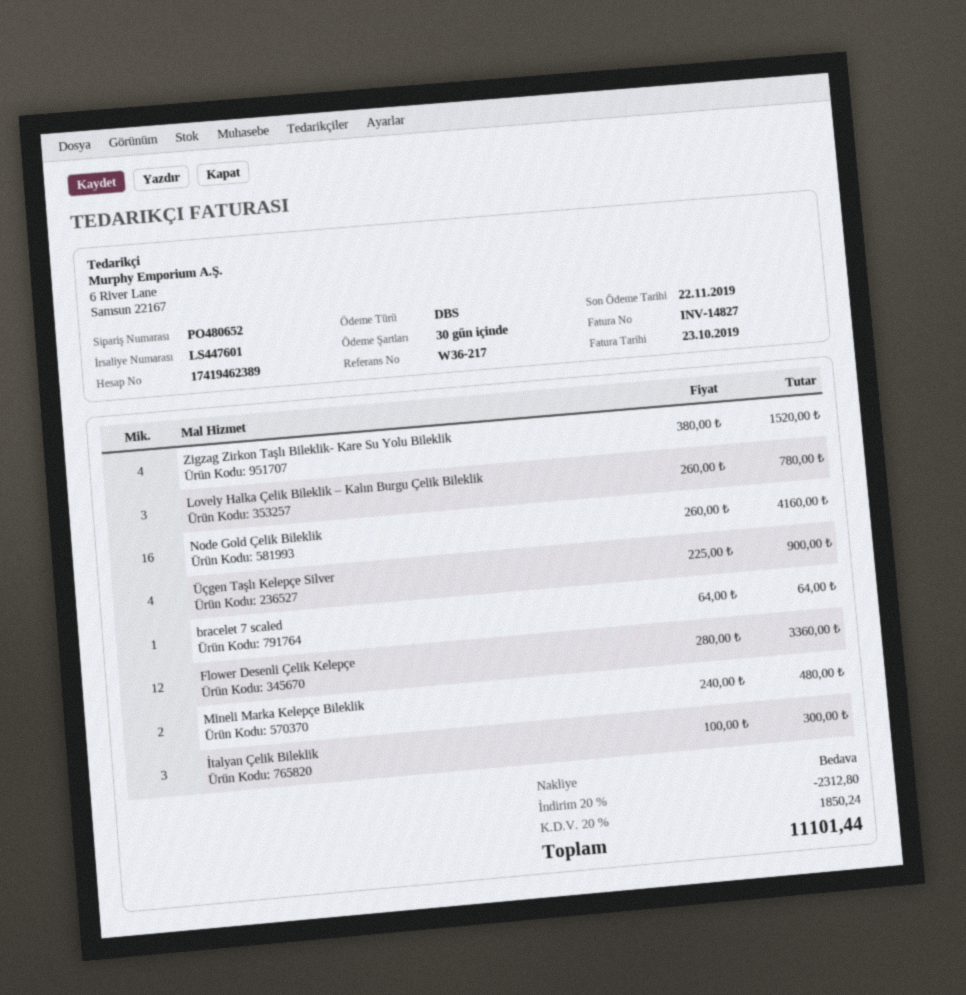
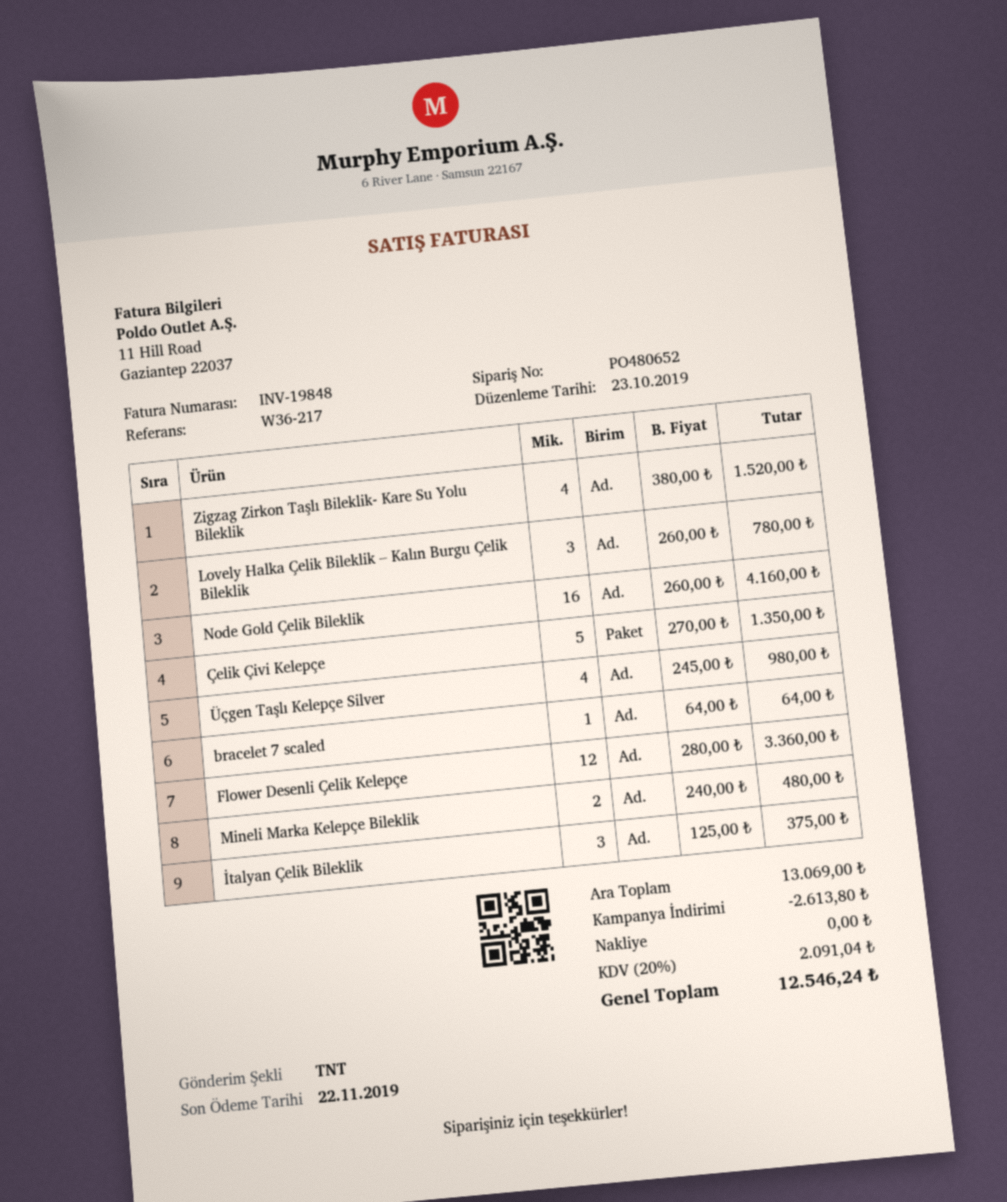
invoice number: INV-14827 -> INV-19848
Üçgen Taşlı Kelepçe Silver: 4 x 225.00 = 900.00 -> 4 x 245.00 = 980.00
İtalyan Çelik Bileklik: 3 x 100.00 = 300.00 -> 3 x 125.00 = 375.00
Çelik Çivi Kelepçe: none -> 5 x 270.00 = 1350.00
discount: 2312.80 -> 2613.80
tax: 20% = 1850.24 -> 20% = 2091.04
total: 11101.44 -> 12546.24

